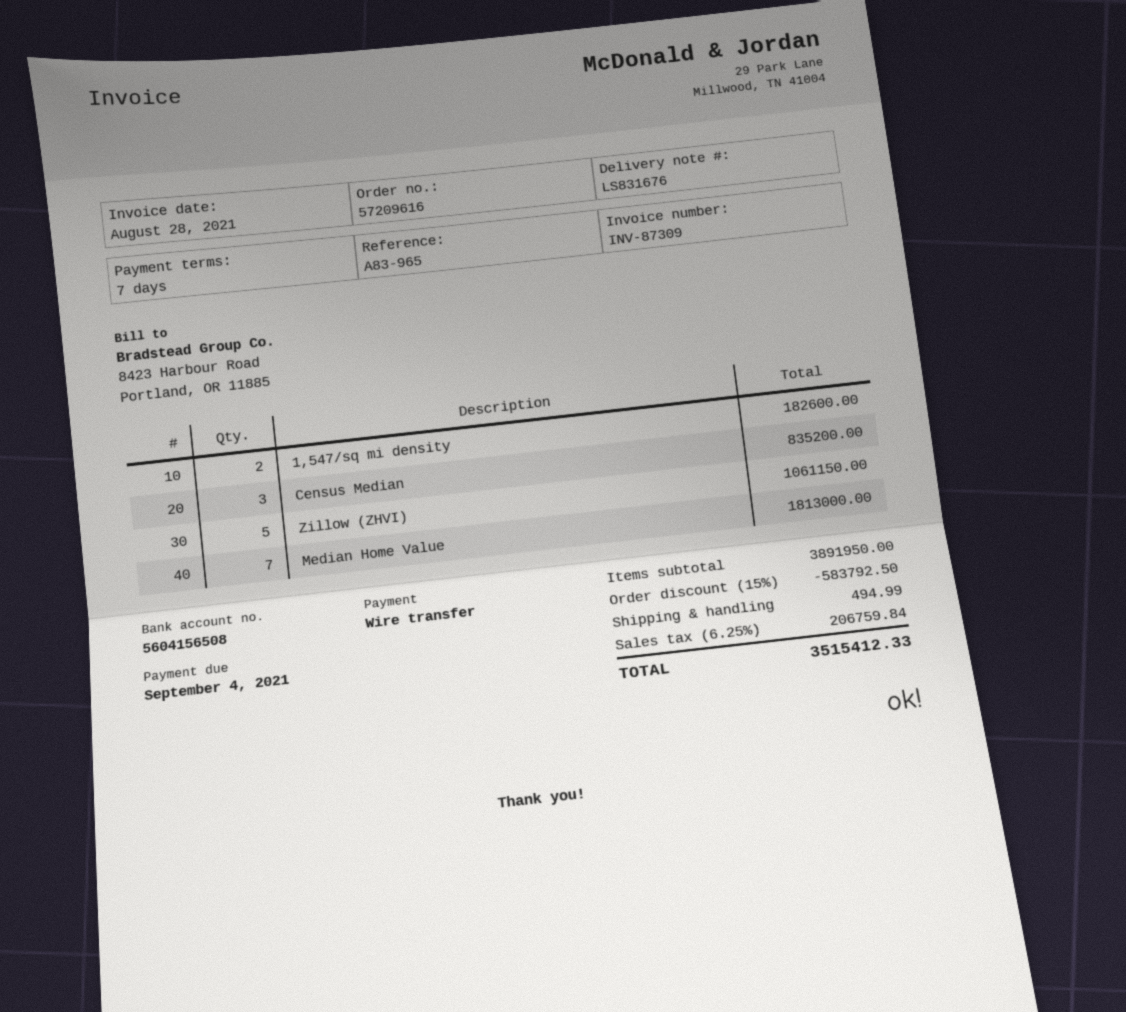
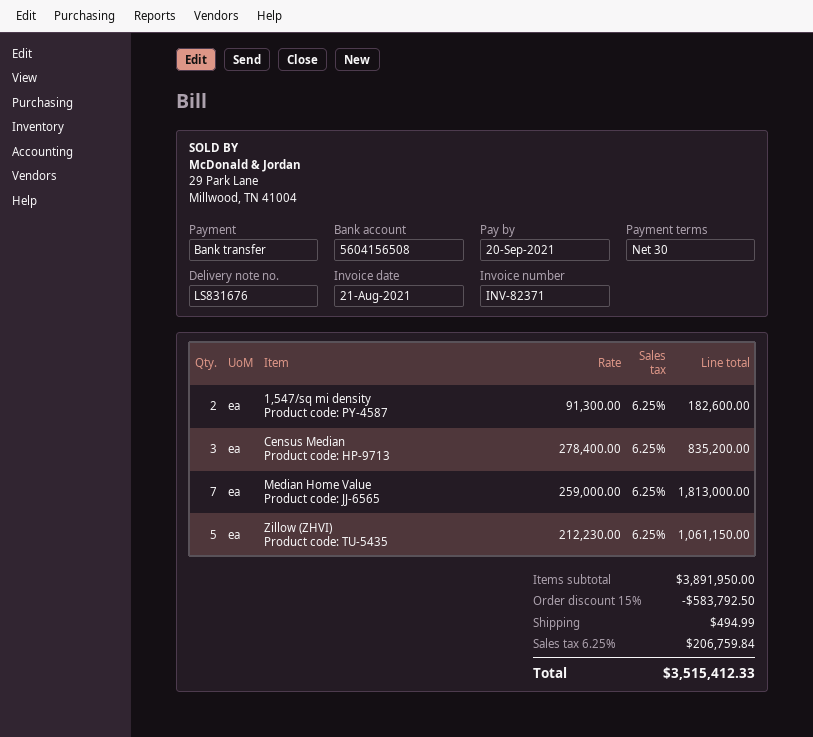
invoice number: INV-87309 -> INV-82371
invoice date: 2021-08-28 -> 2021-08-21
payment terms: 7 days -> 30 days
due date: 2021-09-04 -> 2021-09-20

